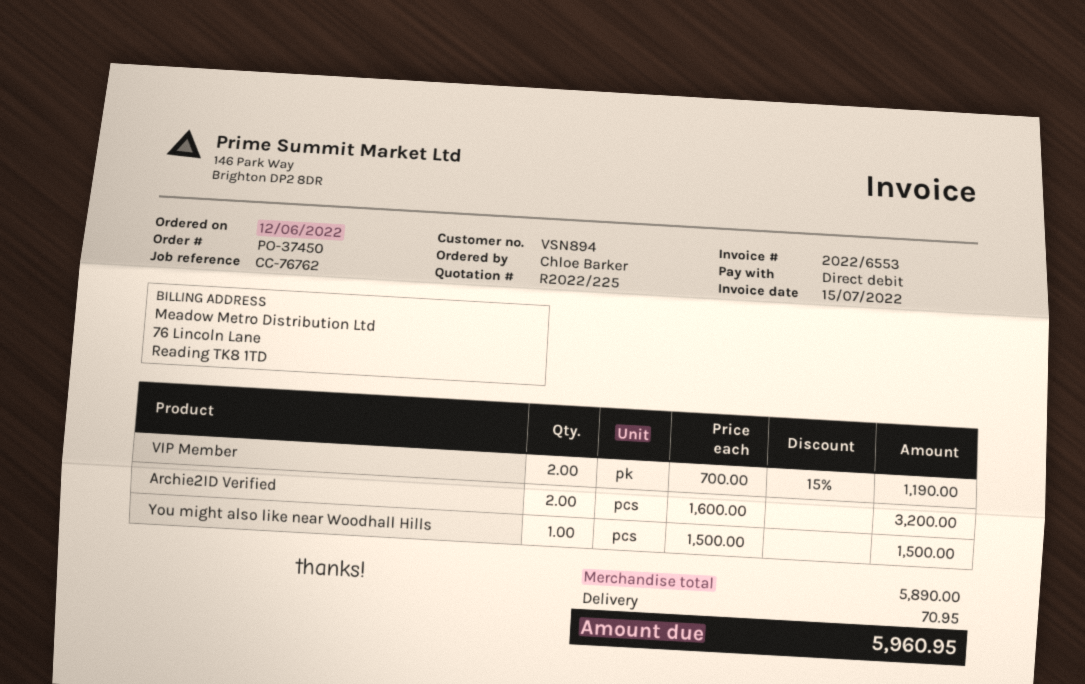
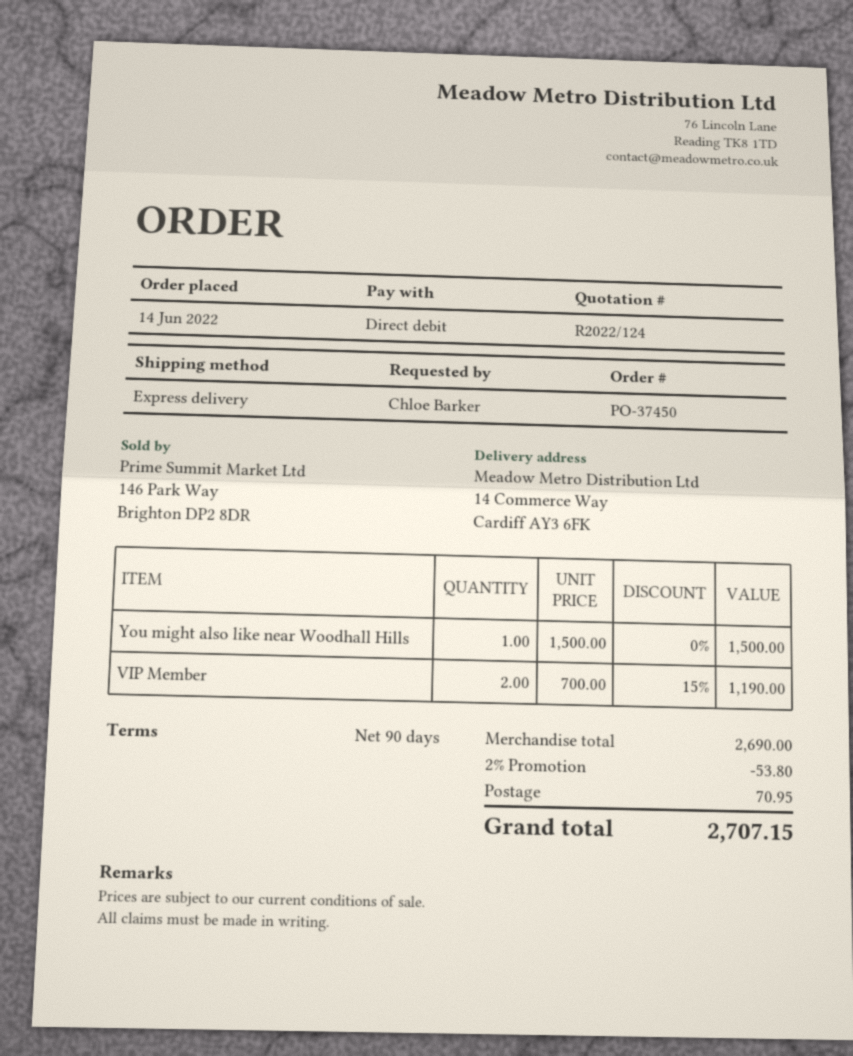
quote number: R2022/225 -> R2022/124
order date: 2022-06-12 -> 2022-06-14
Archie2ID Verified: 2 x 1600.00 = 3200.00 -> none
subtotal: 5890.00 -> 2690.00
discount: none -> 2% = 53.80
total: 5960.95 -> 2707.15

